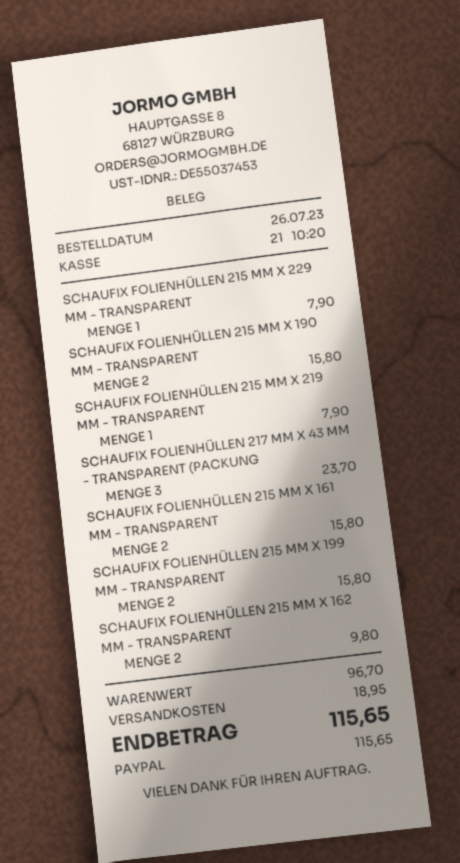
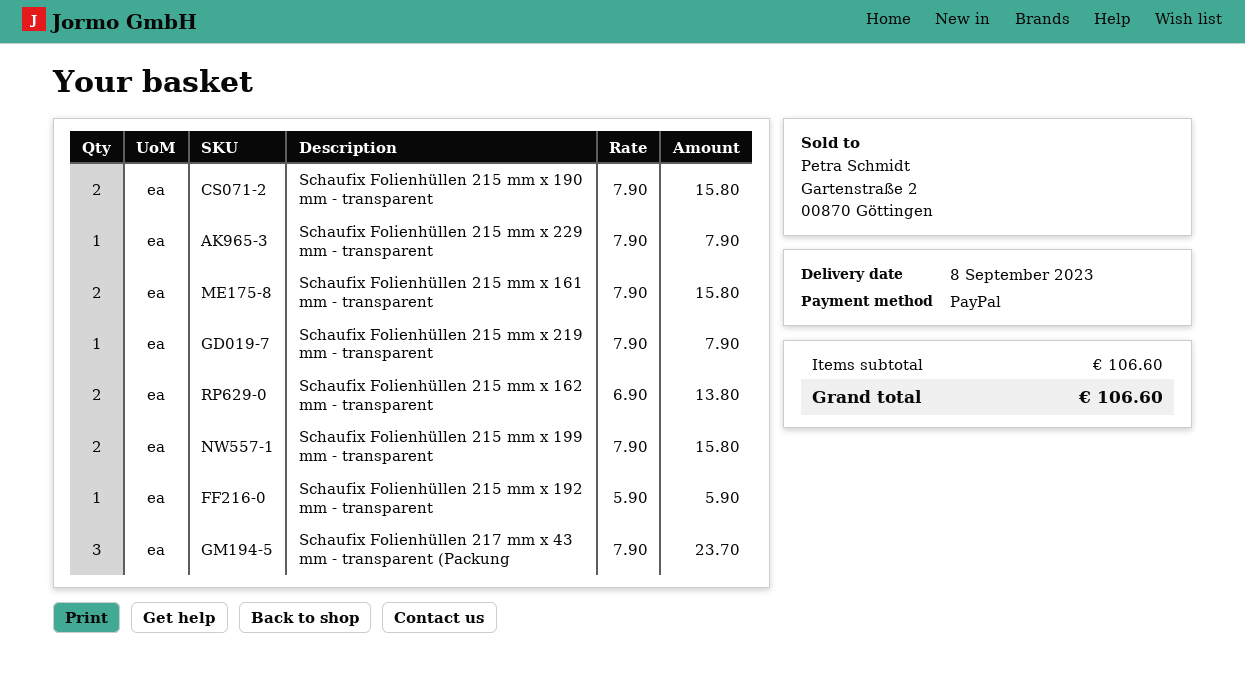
SCHAUFIX FOLIENHÜLLEN 215 MM X 162 MM - TRANSPARENT: 2 for 9.80 -> 2 for 13.80
Schaufix Folienhüllen 215 mm x 192 mm - transparent: none -> 1 for 5.90
subtotal: 96.70 -> 106.60
shipping: 18.95 -> none
total: 115.65 -> 106.60

